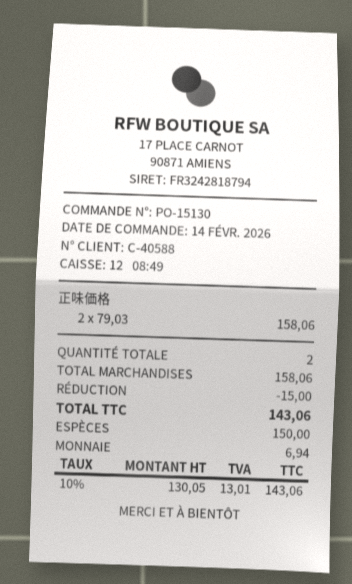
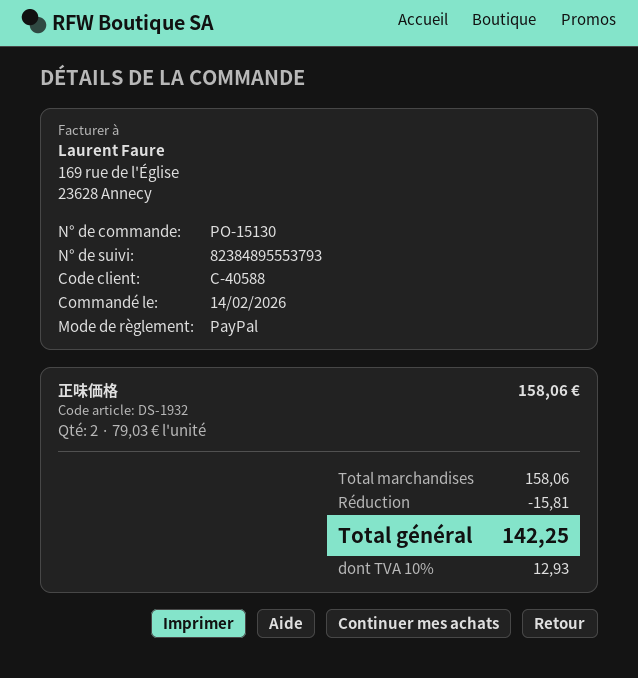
payment method: cash -> PayPal
discount: 15.00 -> 15.81
tax: 10% = 13.01 -> 10% = 12.93
total: 143.06 -> 142.25

